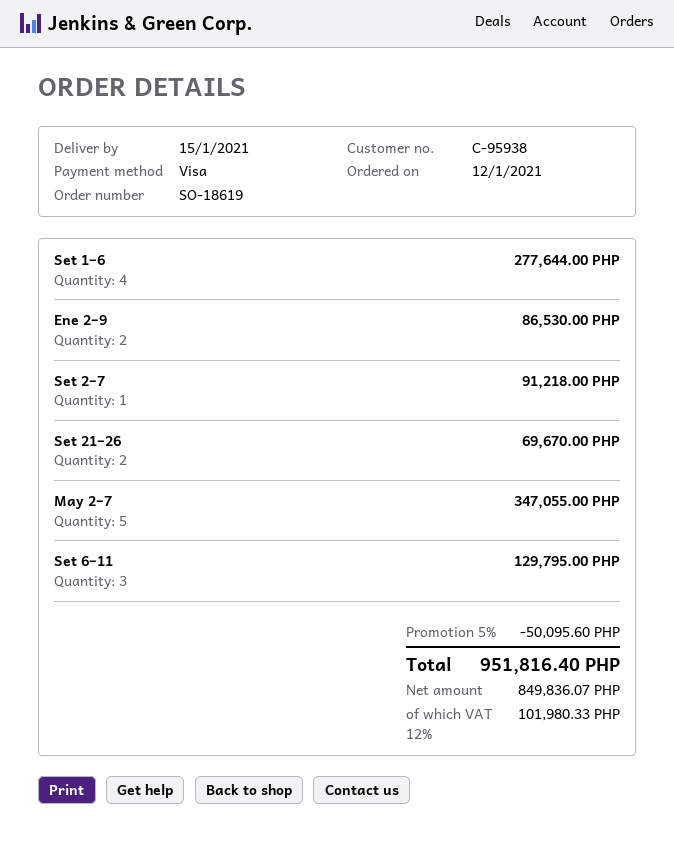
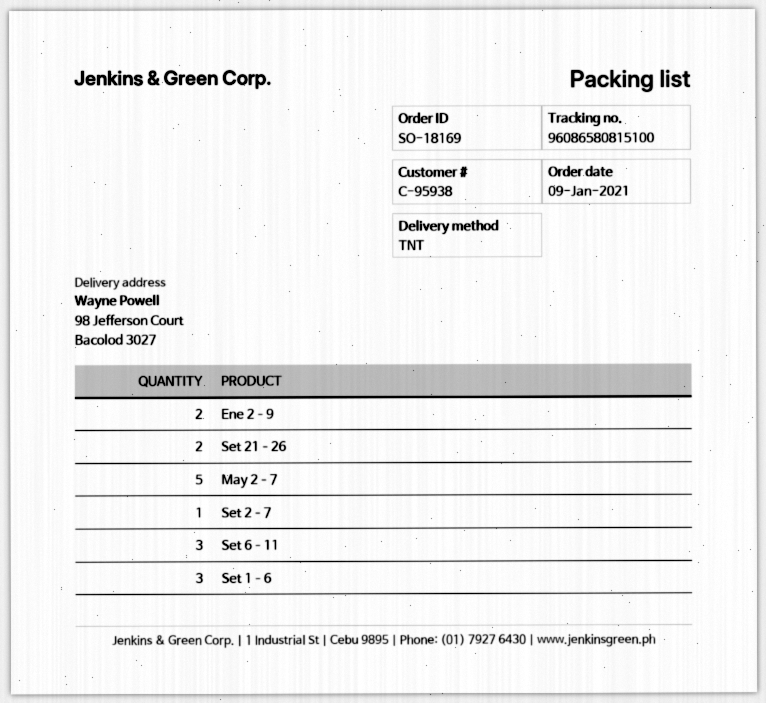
order number: SO-18619 -> SO-18169
order date: 2021-01-12 -> 2021-01-09
Set 1–6: 4 -> 3

